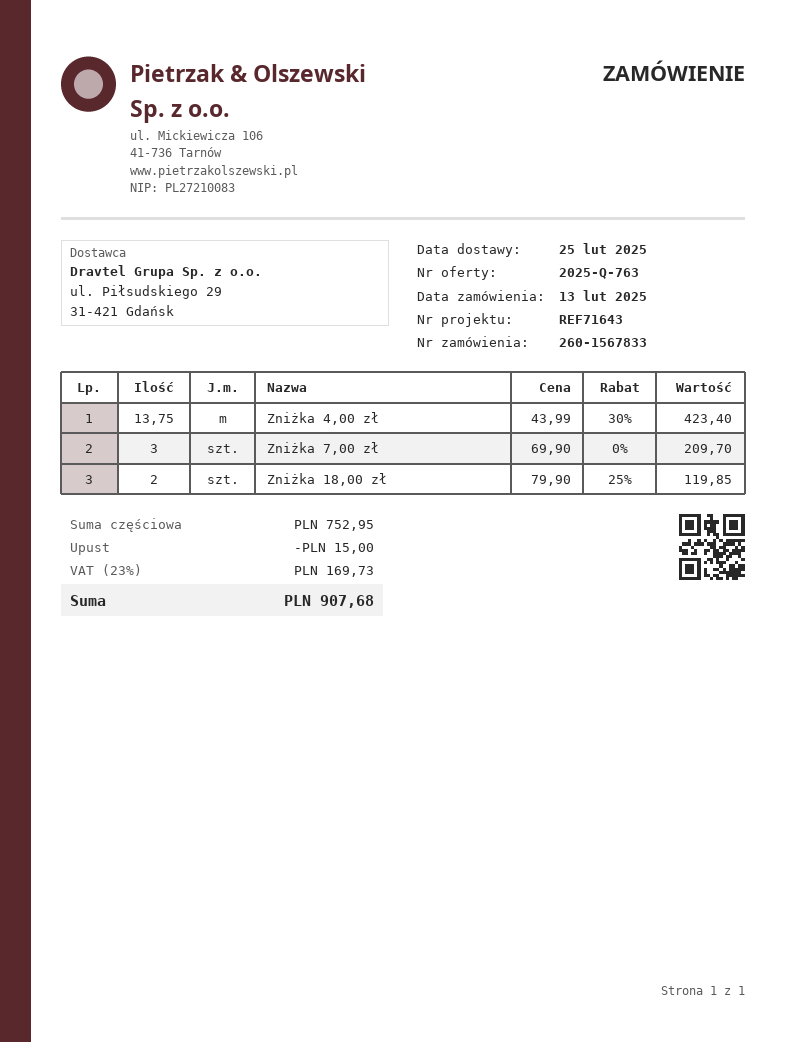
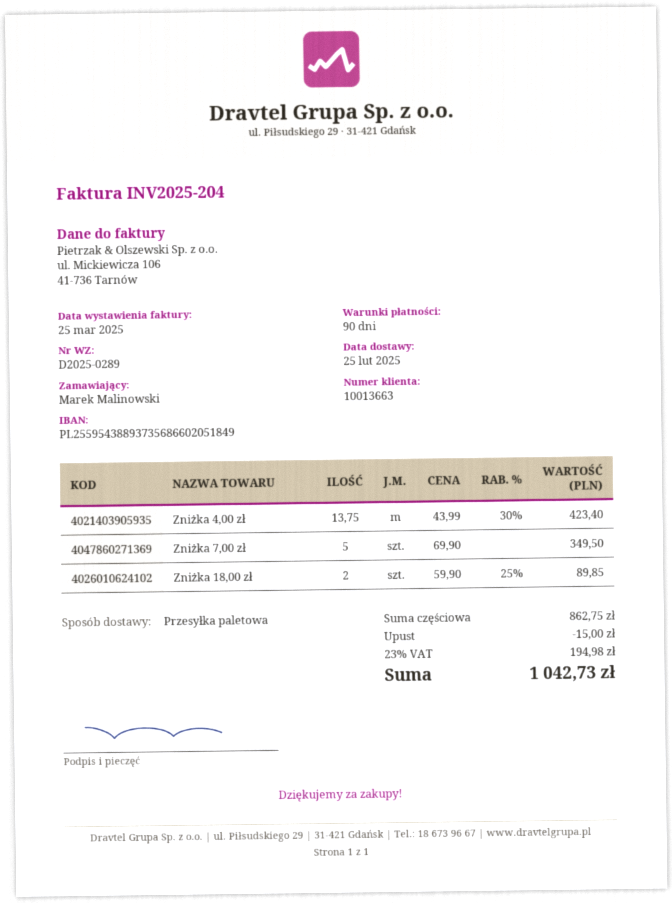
Zniżka 7,00 zł: 3 x 69.90 = 209.70 -> 5 x 69.90 = 349.50
Zniżka 18,00 zł: 2 x 79.90 - 25% = 119.85 -> 2 x 59.90 - 25% = 89.85
subtotal: 752.95 -> 862.75
tax: 23% = 169.73 -> 23% = 194.98
total: 907.68 -> 1042.73

